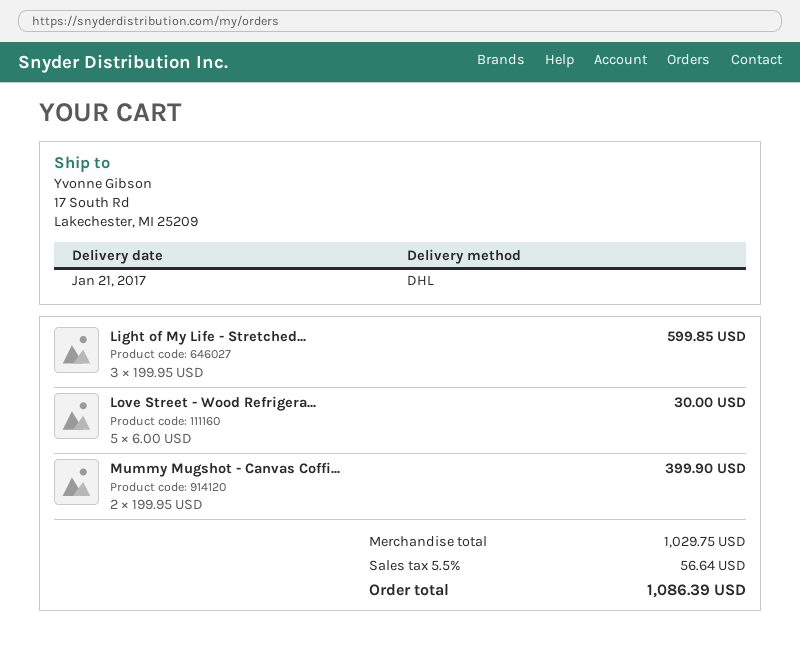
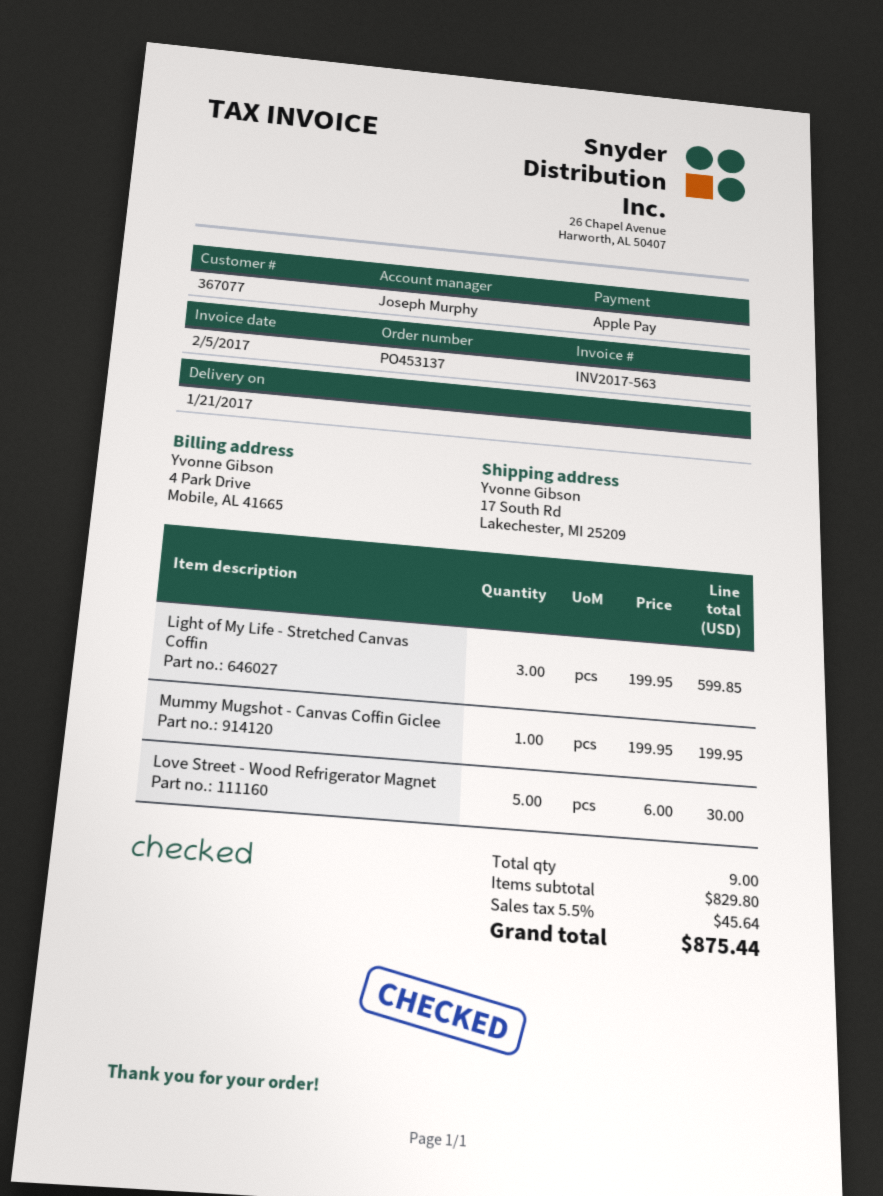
Mummy Mugshot - Canvas Coffi...: 2 x 199.95 = 399.90 -> 1 x 199.95 = 199.95
subtotal: 1029.75 -> 829.80
tax: 5.5% = 56.64 -> 5.5% = 45.64
total: 1086.39 -> 875.44

